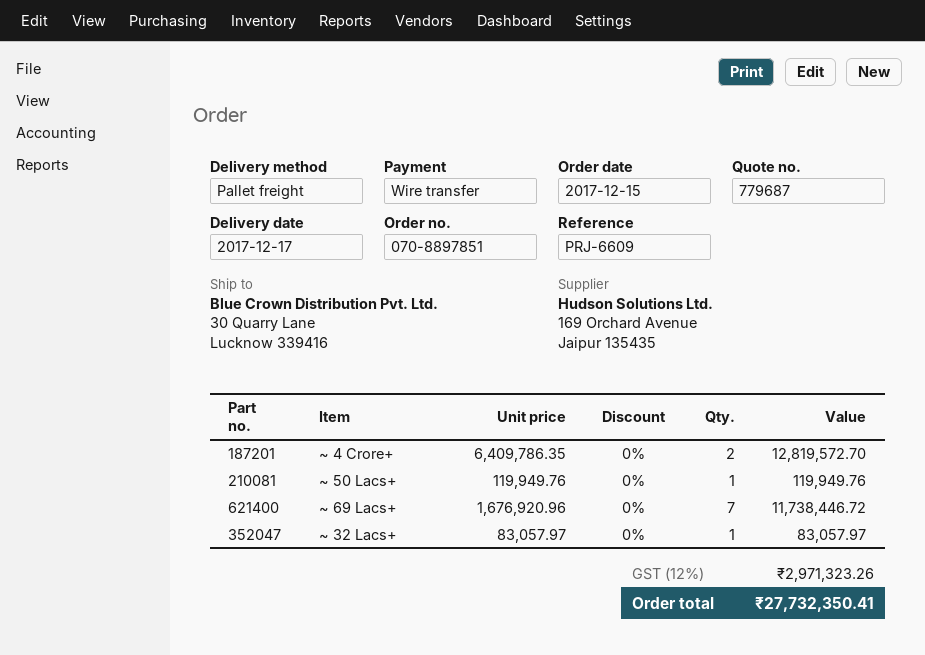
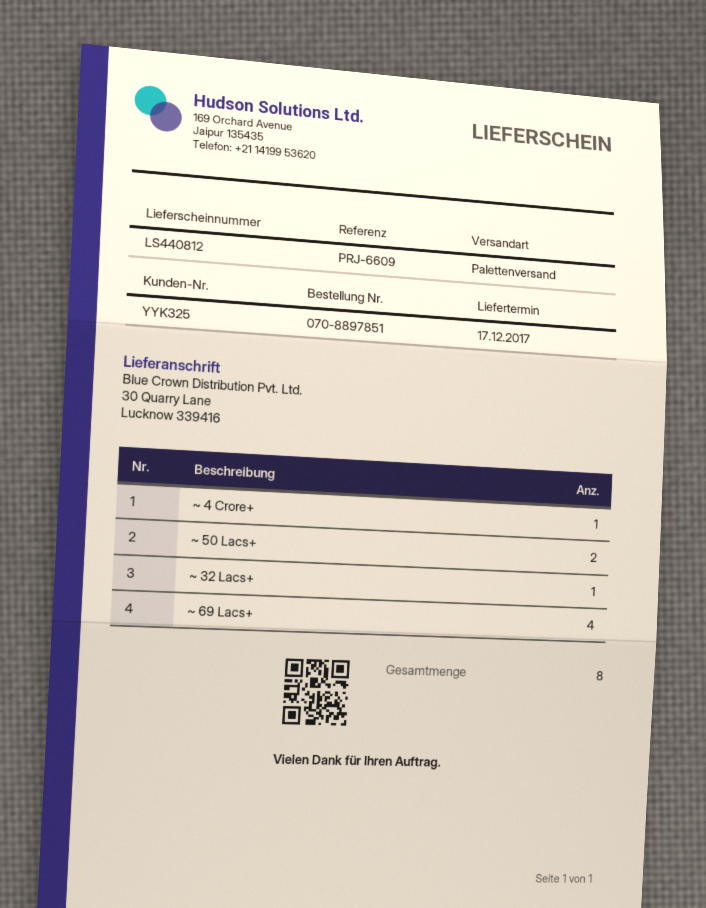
~ 4 Crore+: 2 -> 1
~ 50 Lacs+: 1 -> 2
~ 69 Lacs+: 7 -> 4

